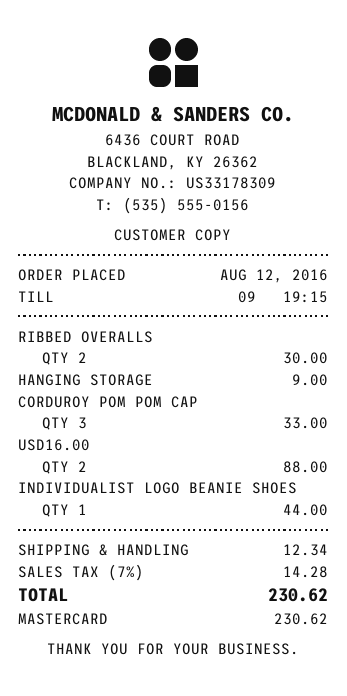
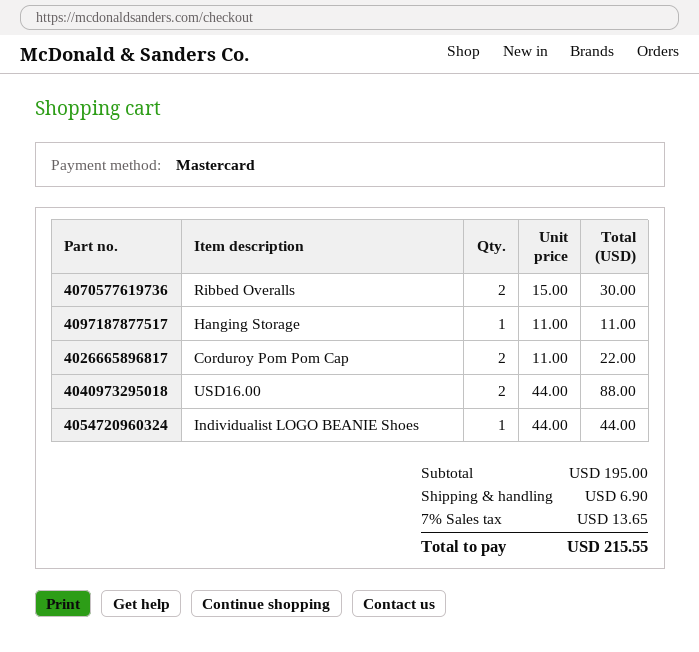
HANGING STORAGE: 1 for 9.00 -> 1 for 11.00
CORDUROY POM POM CAP: 3 for 33.00 -> 2 for 22.00
shipping: 12.34 -> 6.90
tax: 7% = 14.28 -> 7% = 13.65
total: 230.62 -> 215.55

